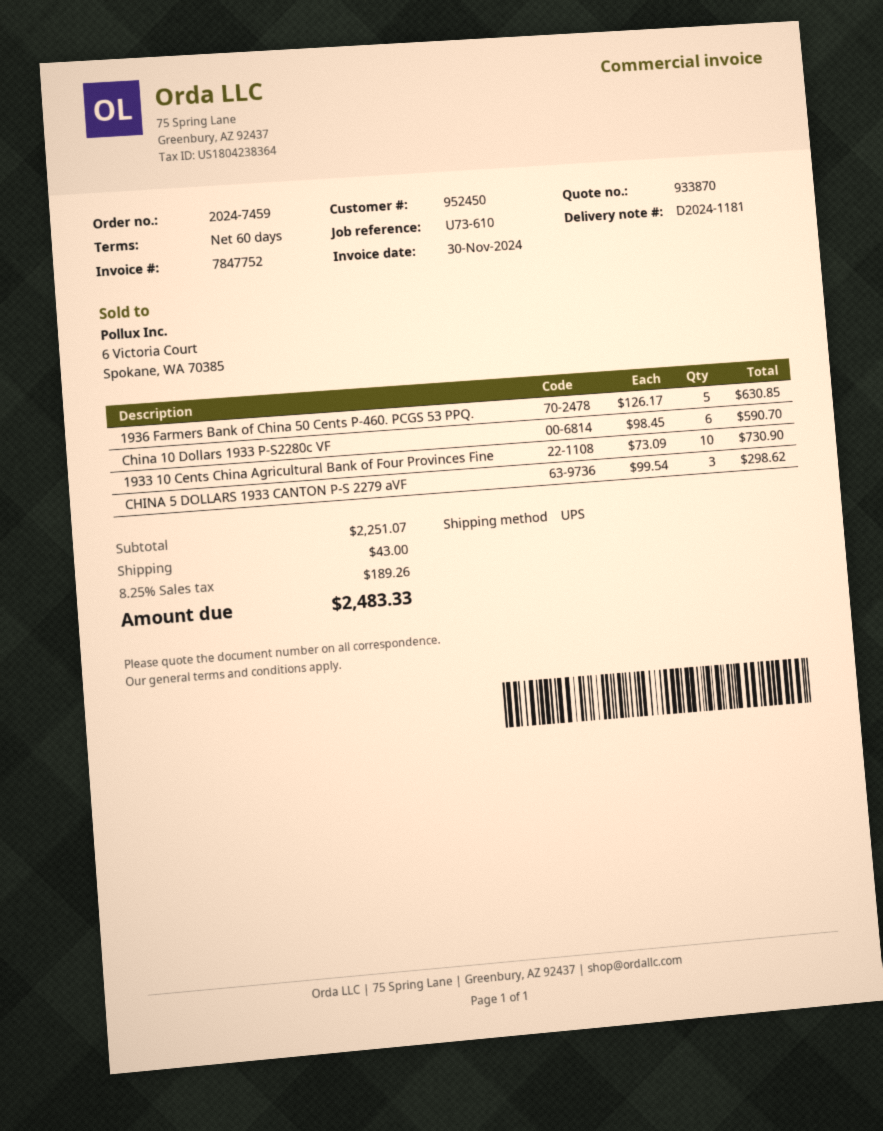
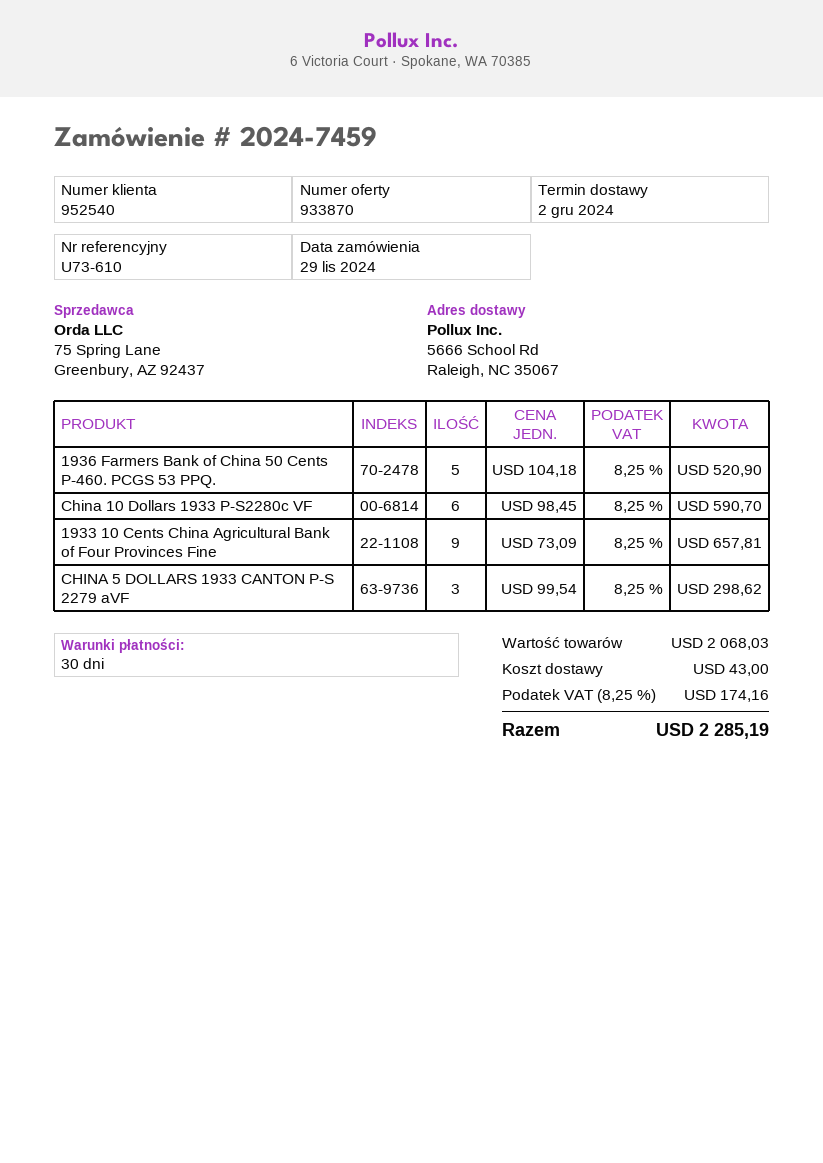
payment terms: 60 days -> 30 days
customer number: 952450 -> 952540
1936 Farmers Bank of China 50 Cents P-460. PCGS 53 PPQ.: 5 x 126.17 = 630.85 -> 5 x 104.18 = 520.90
1933 10 Cents China Agricultural Bank of Four Provinces Fine: 10 x 73.09 = 730.90 -> 9 x 73.09 = 657.81
subtotal: 2251.07 -> 2068.03
tax: 8.25% = 189.26 -> 8.25% = 174.16
total: 2483.33 -> 2285.19

